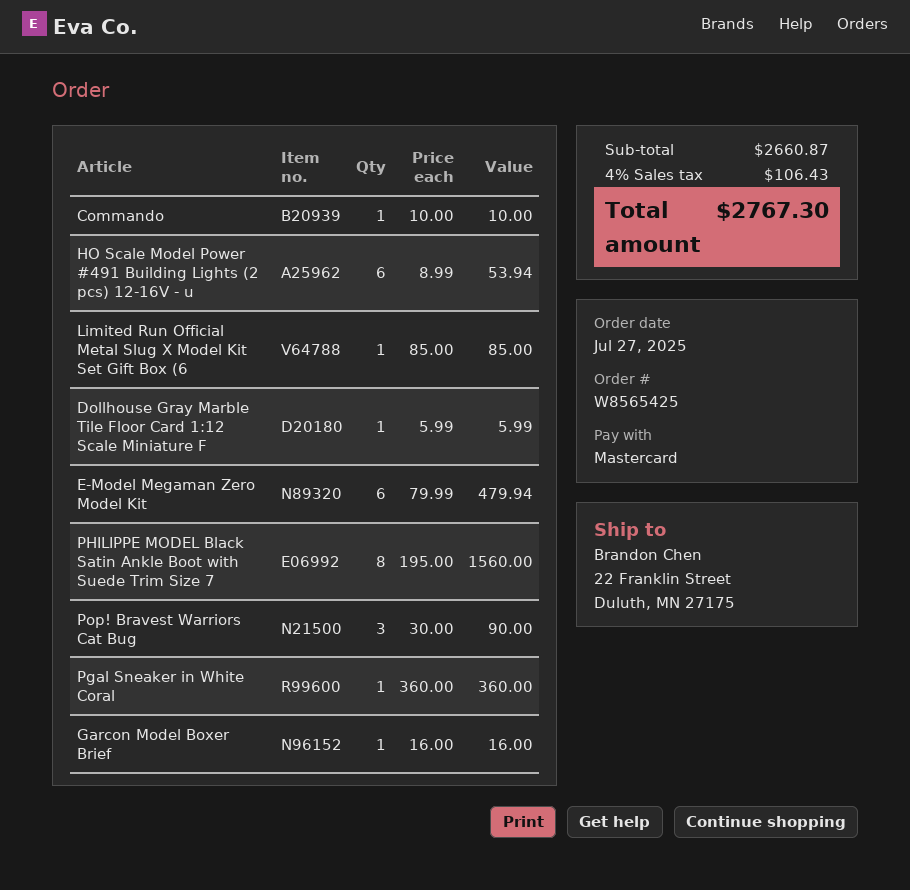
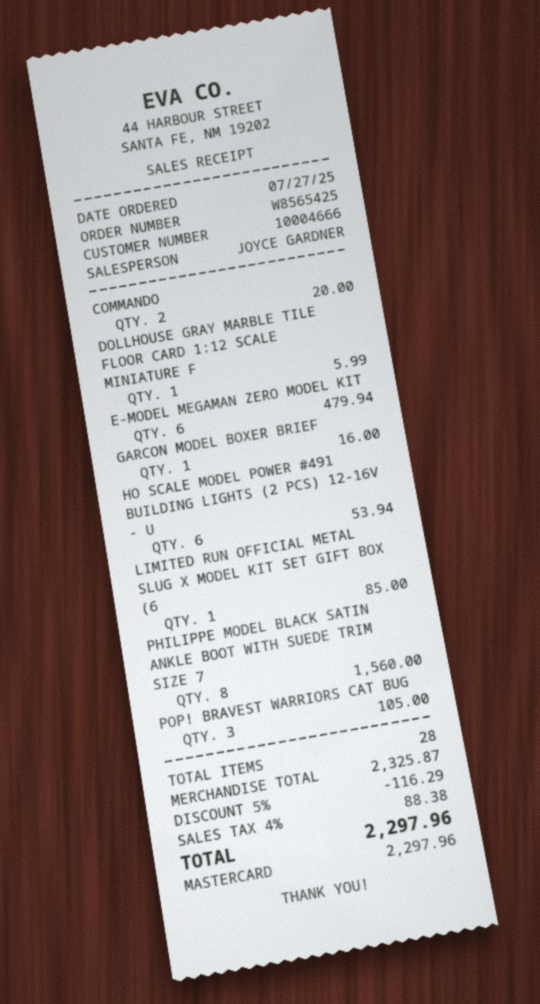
Commando: 1 for 10.00 -> 2 for 20.00
Pop! Bravest Warriors Cat Bug: 3 for 90.00 -> 3 for 105.00
Pgal Sneaker in White Coral: 1 for 360.00 -> none
subtotal: 2660.87 -> 2325.87
discount: none -> 5% = 116.29
tax: 4% = 106.43 -> 4% = 88.38
total: 2767.30 -> 2297.96

